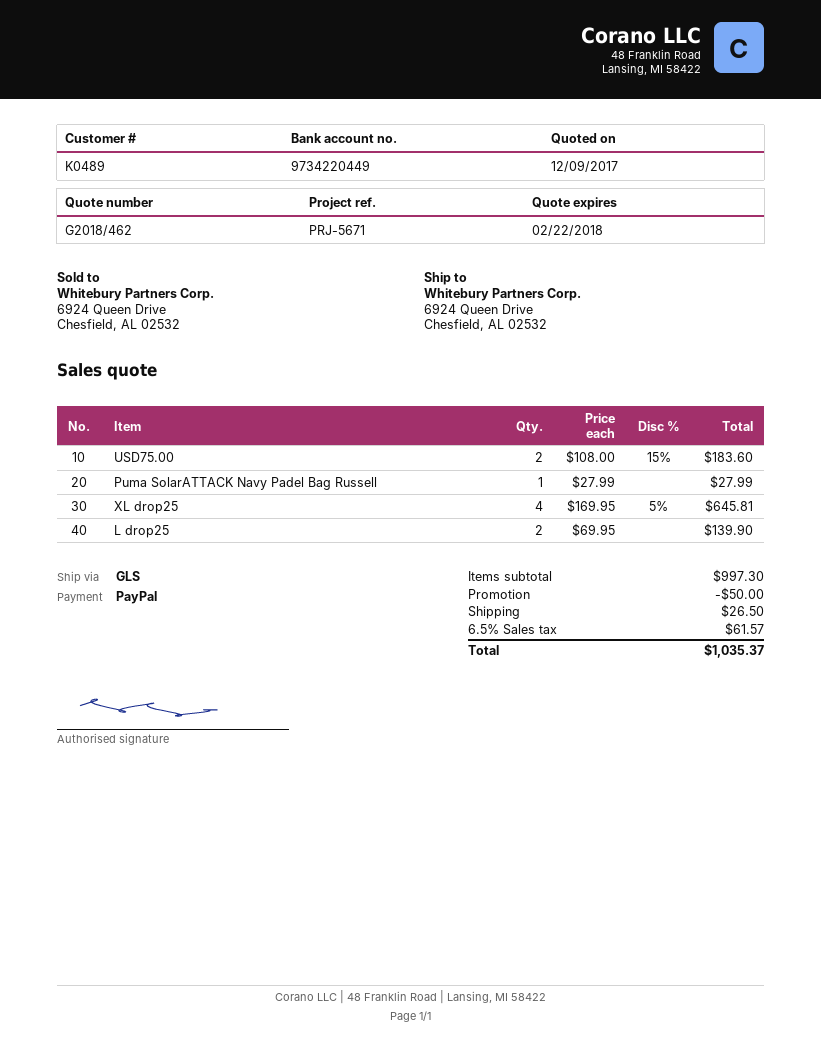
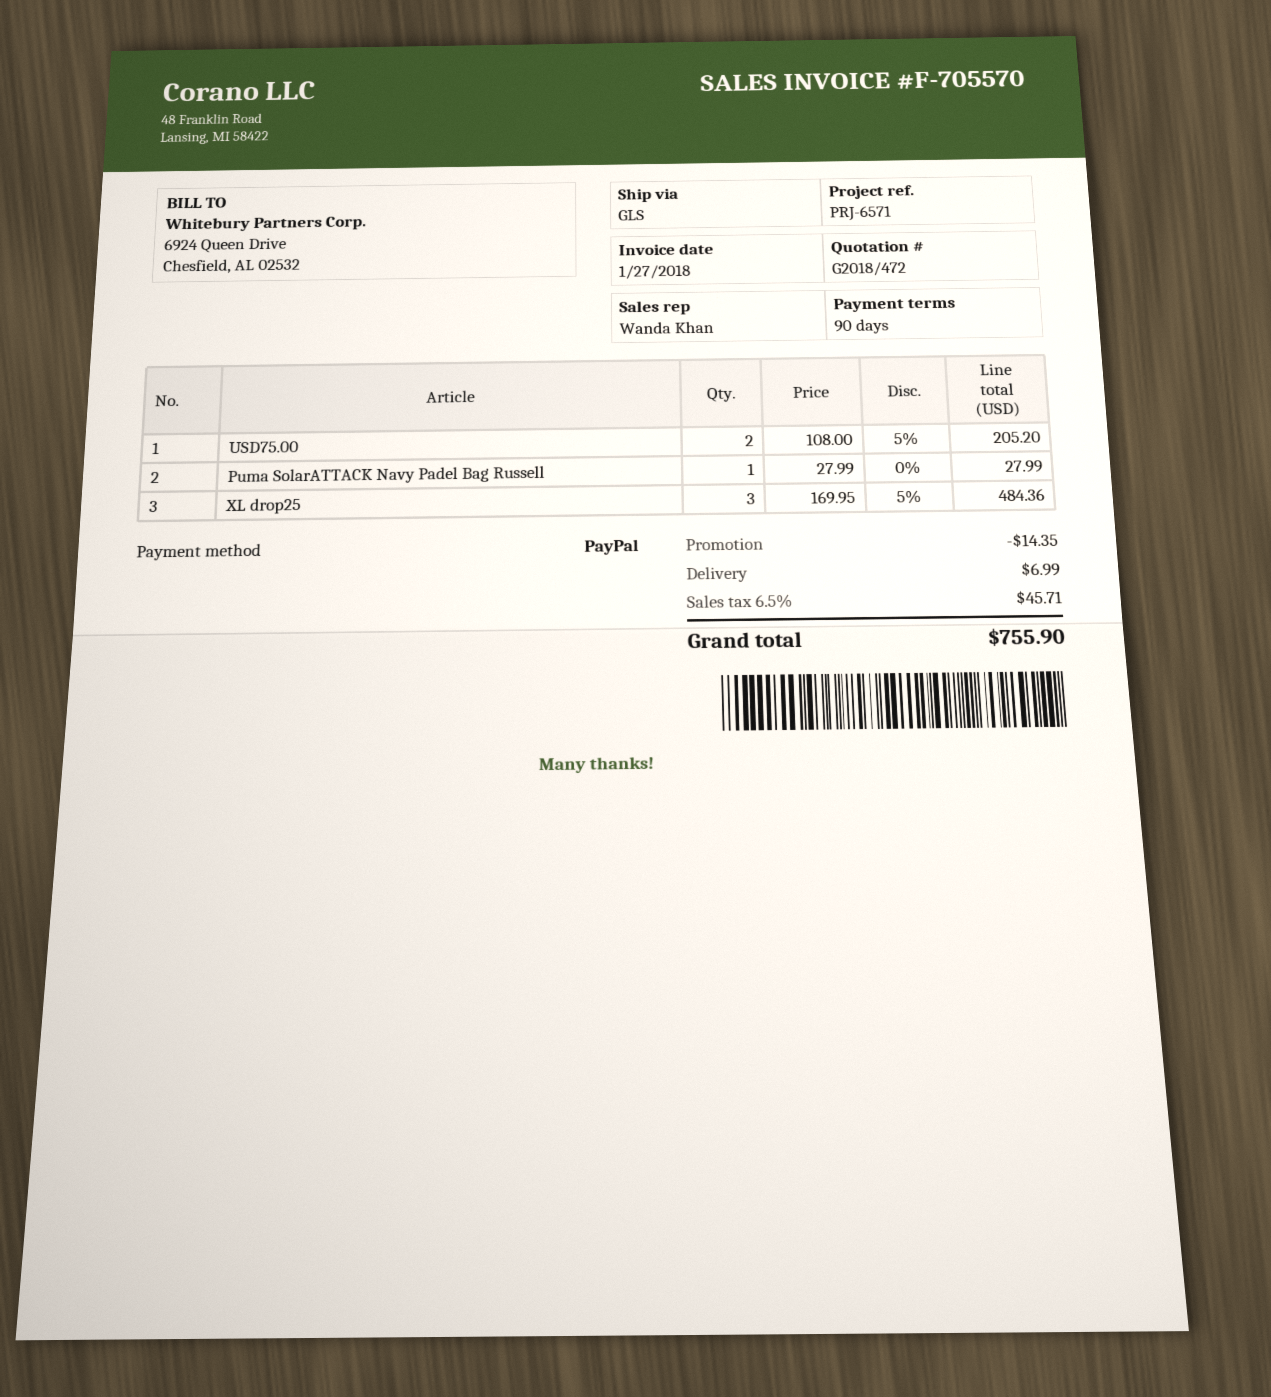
quote number: G2018/462 -> G2018/472
reference: PRJ-5671 -> PRJ-6571
USD75.00: 2 x 108.00 - 15% = 183.60 -> 2 x 108.00 - 5% = 205.20
XL drop25: 4 x 169.95 - 5% = 645.81 -> 3 x 169.95 - 5% = 484.36
L drop25: 2 x 69.95 = 139.90 -> none
discount: 50.00 -> 14.35
shipping: 26.50 -> 6.99
tax: 6.5% = 61.57 -> 6.5% = 45.71
total: 1035.37 -> 755.90

